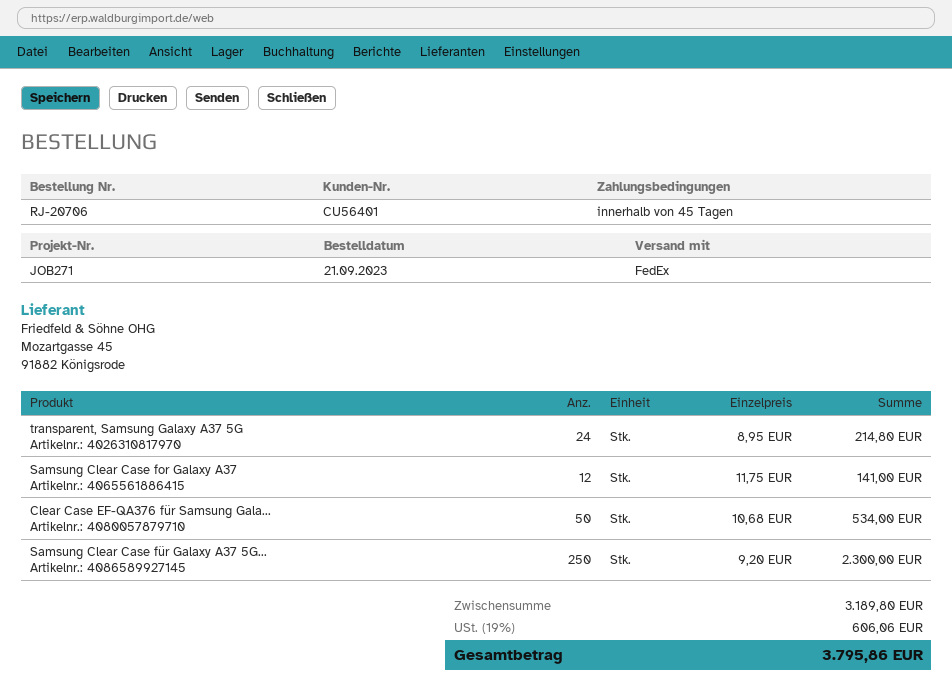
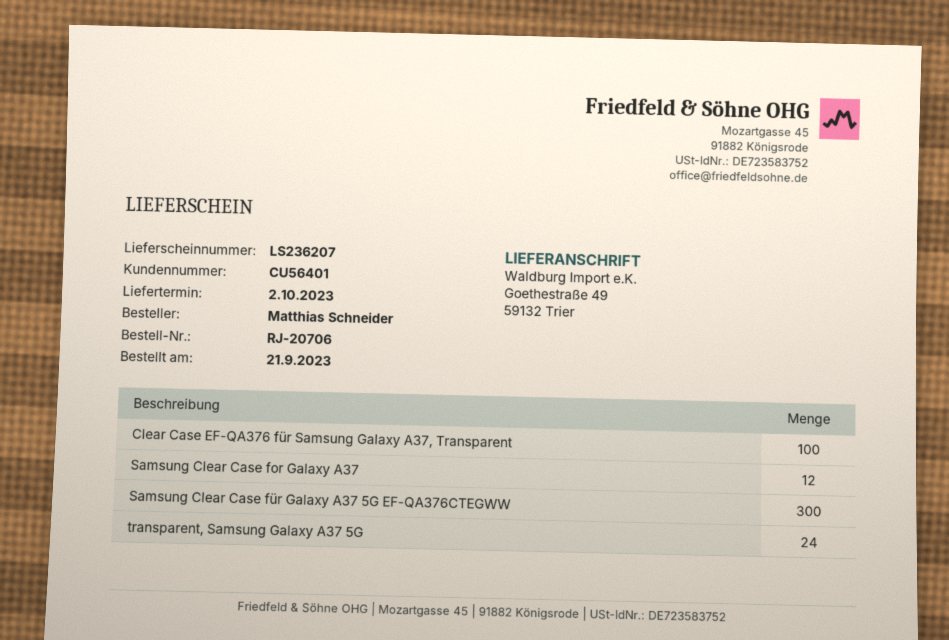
Clear Case EF-QA376 für Samsung Gala...: 50 -> 100
Samsung Clear Case für Galaxy A37 5G...: 250 -> 300

